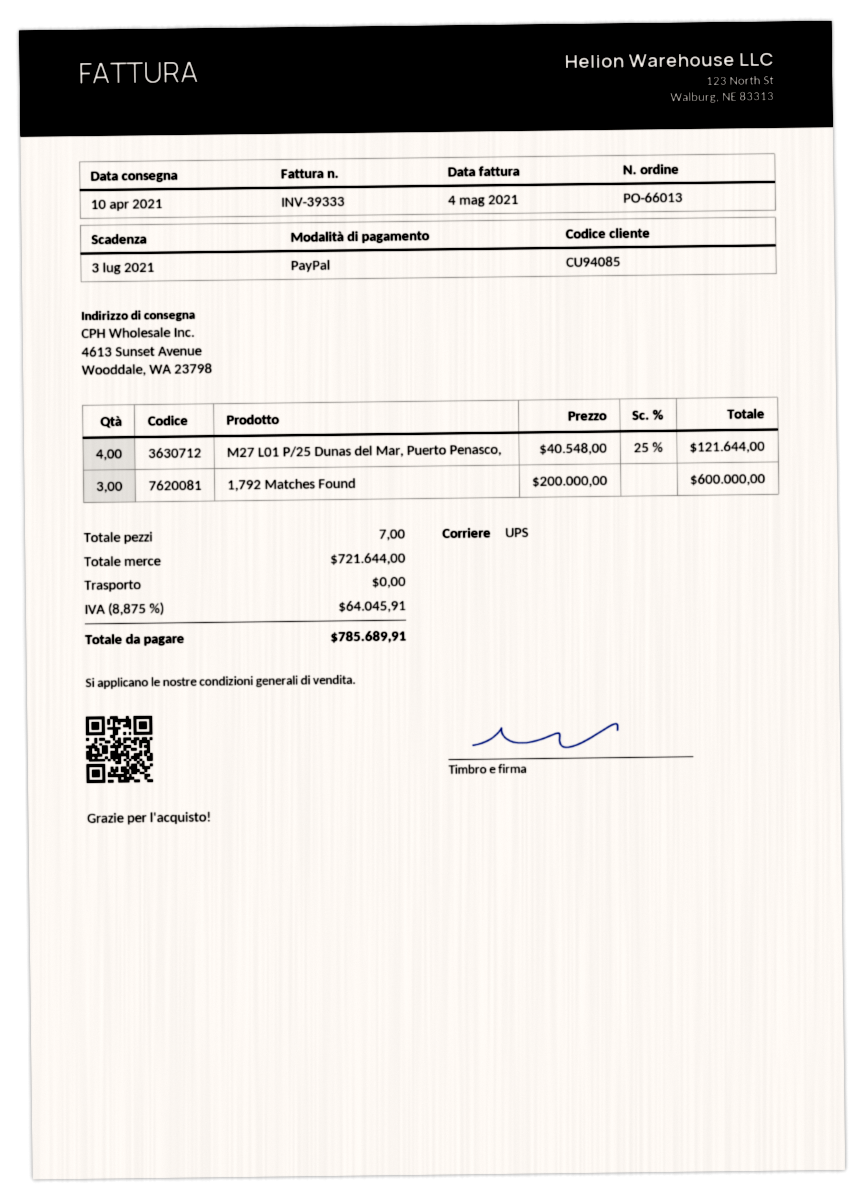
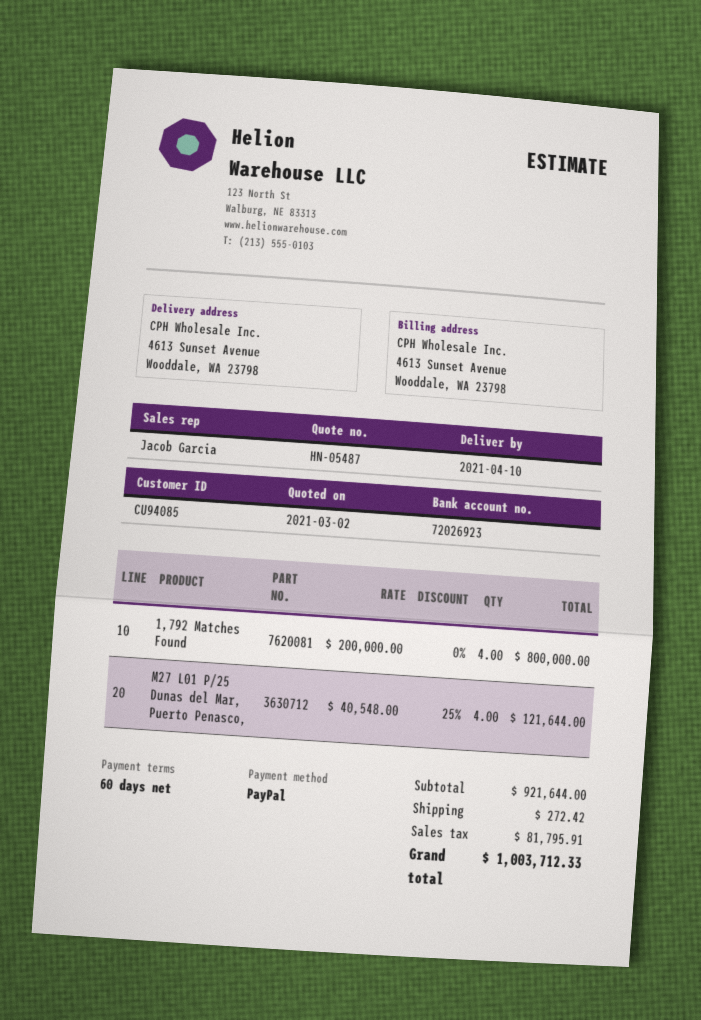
1,792 Matches Found: 3 x 200000.00 = 600000.00 -> 4 x 200000.00 = 800000.00
subtotal: 721644.00 -> 921644.00
shipping: 0.00 -> 272.42
tax: 64045.91 -> 81795.91
total: 785689.91 -> 1003712.33

